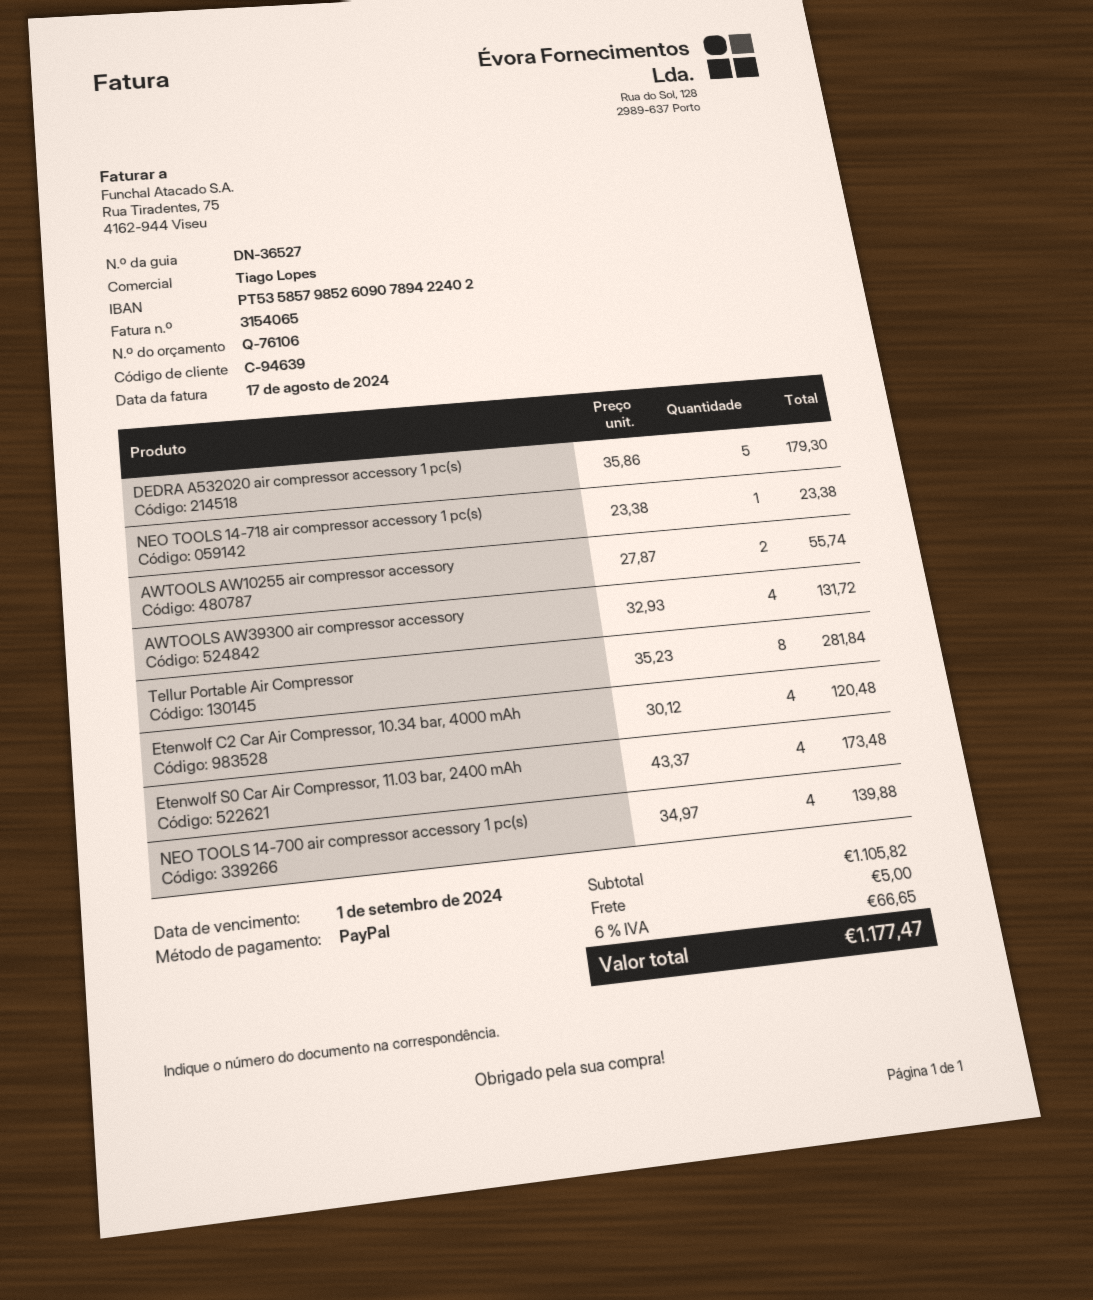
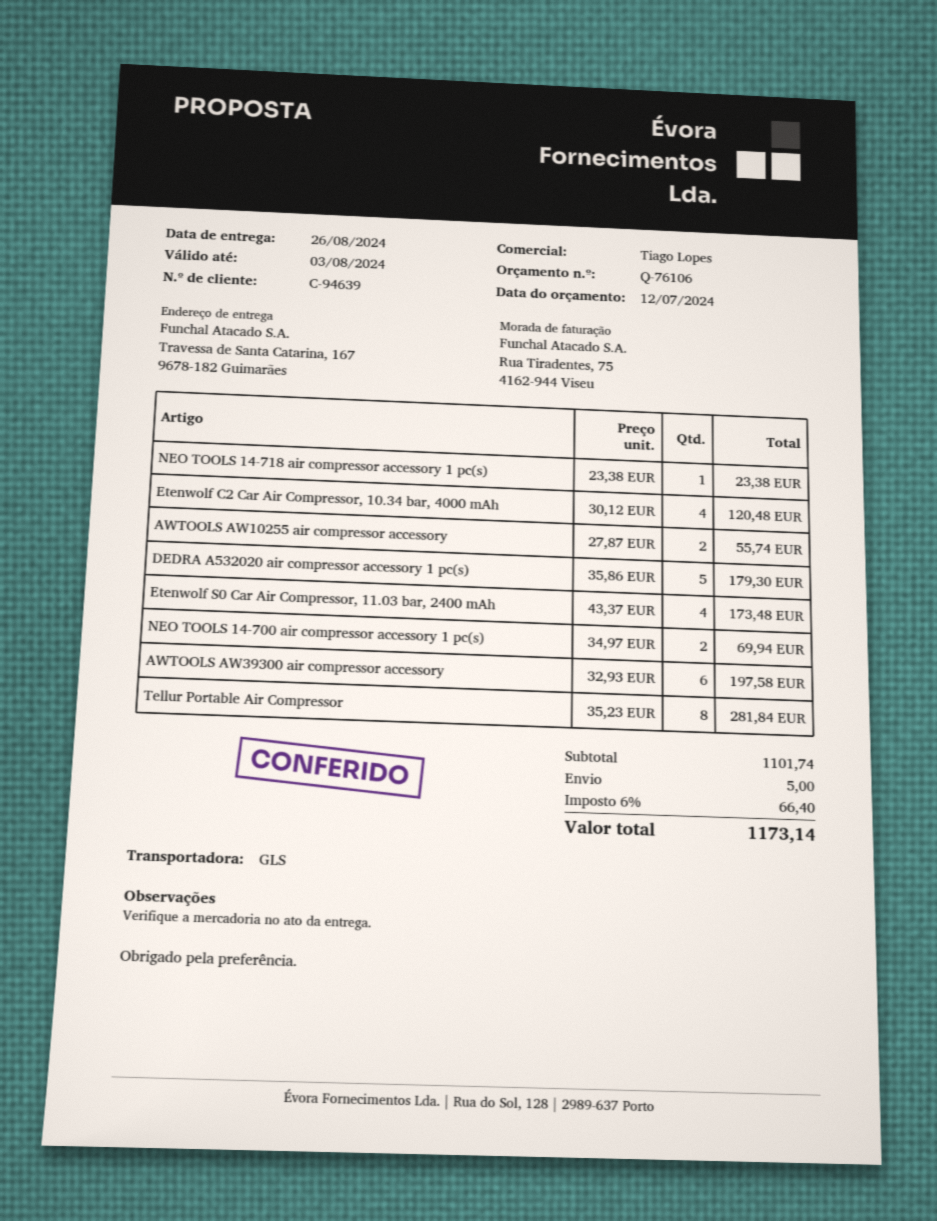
AWTOOLS AW39300 air compressor accessory: 4 x 32.93 = 131.72 -> 6 x 32.93 = 197.58
NEO TOOLS 14-700 air compressor accessory 1 pc(s): 4 x 34.97 = 139.88 -> 2 x 34.97 = 69.94
subtotal: 1105.82 -> 1101.74
tax: 6% = 66.65 -> 6% = 66.40
total: 1177.47 -> 1173.14

